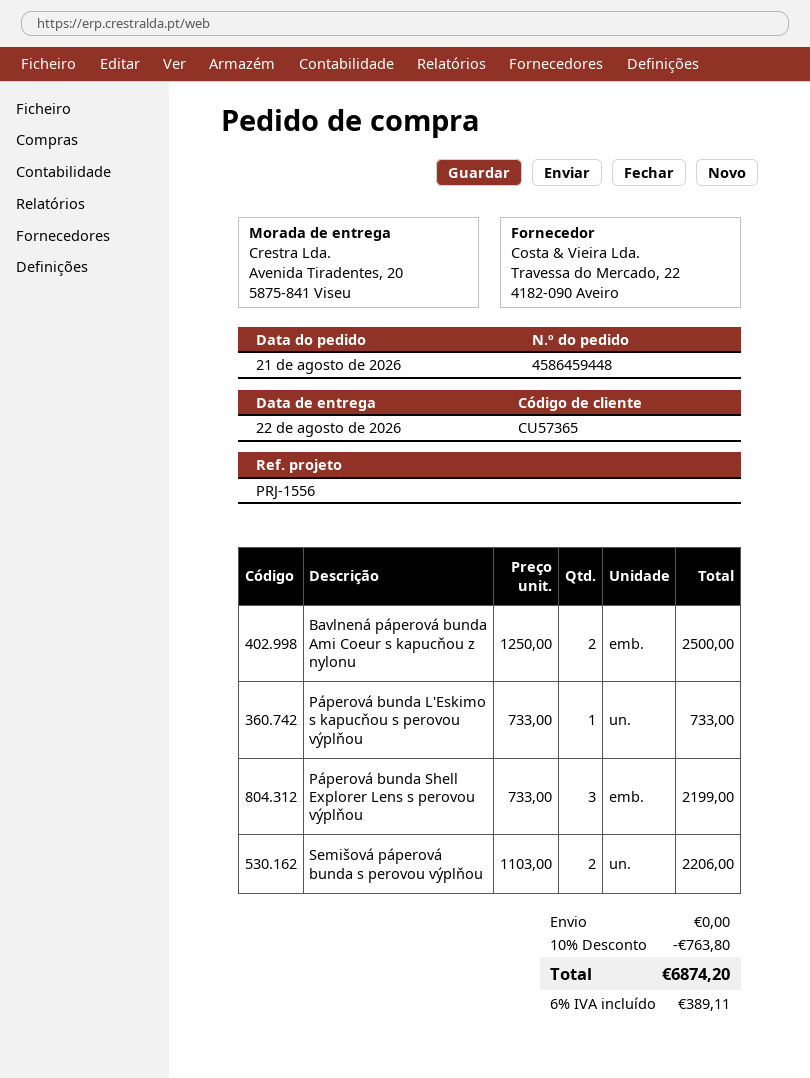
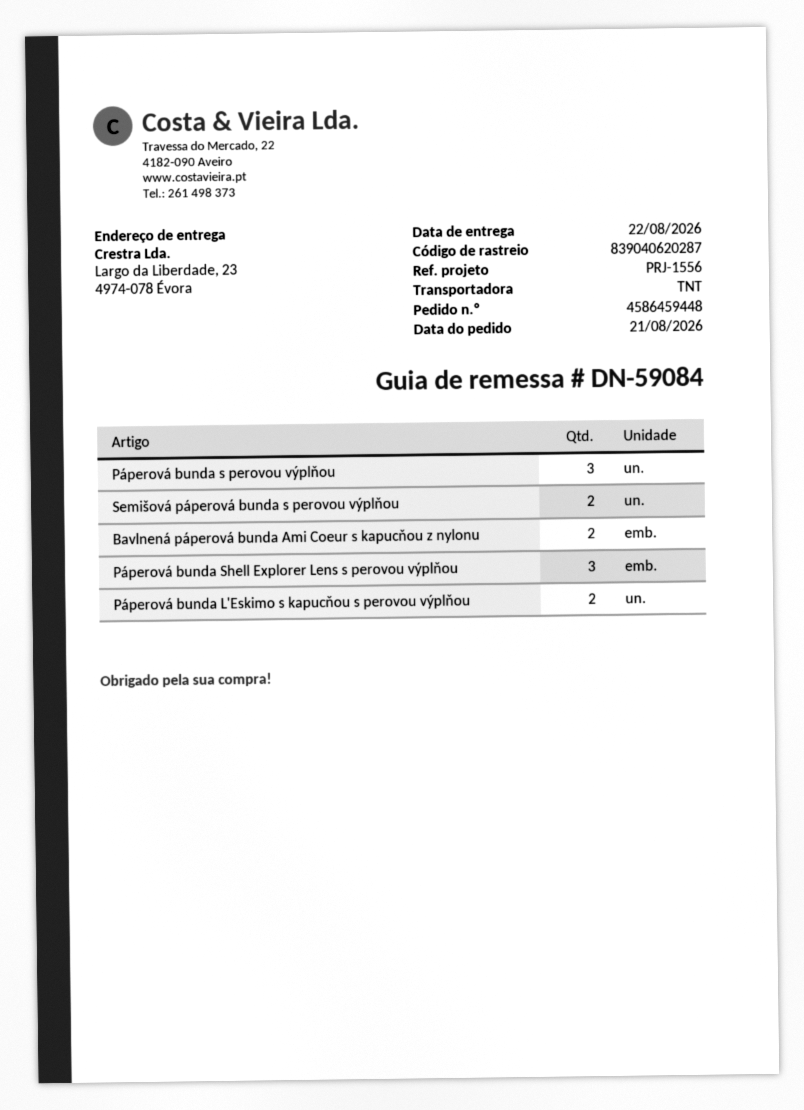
ship to: Avenida Tiradentes, 20, 5875-841 Viseu -> Largo da Liberdade, 23, 4974-078 Évora
Páperová bunda L'Eskimo s kapucňou s perovou výplňou: 1 -> 2
Páperová bunda s perovou výplňou: none -> 3

